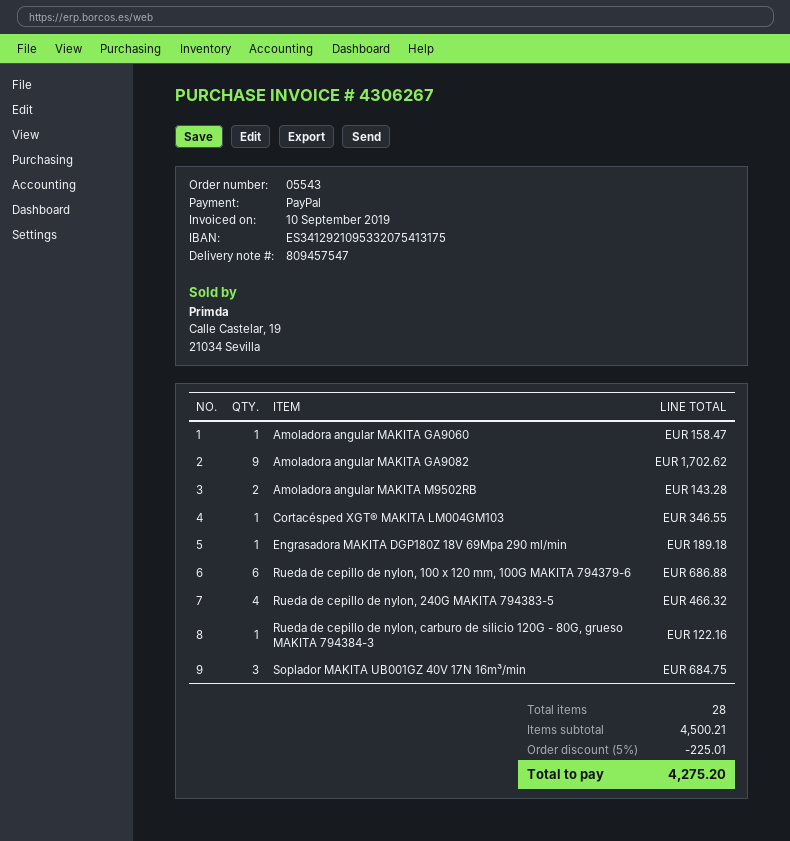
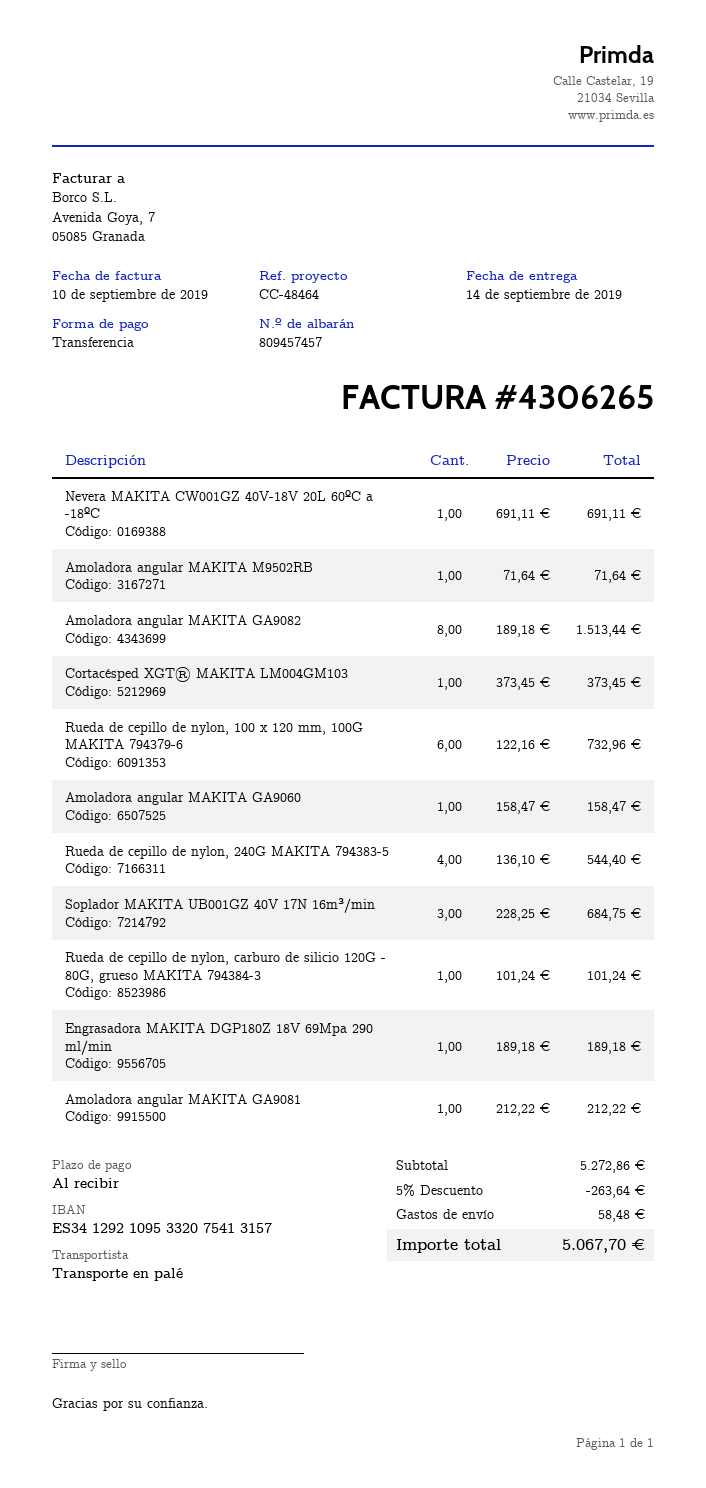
delivery note number: 809457547 -> 809457457
invoice number: 4306267 -> 4306265
payment method: PayPal -> bank transfer
bank account: ES3412921095332075413175 -> ES3412921095332075413157
Amoladora angular MAKITA GA9082: 9 for 1702.62 -> 8 for 1513.44
Amoladora angular MAKITA M9502RB: 2 for 143.28 -> 1 for 71.64
Cortacésped XGT® MAKITA LM004GM103: 1 for 346.55 -> 1 for 373.45
Rueda de cepillo de nylon, 100 x 120 mm, 100G MAKITA 794379-6: 6 for 686.88 -> 6 for 732.96
Rueda de cepillo de nylon, 240G MAKITA 794383-5: 4 for 466.32 -> 4 for 544.40
Rueda de cepillo de nylon, carburo de silicio 120G - 80G, grueso MAKITA 794384-3: 1 for 122.16 -> 1 for 101.24
Nevera MAKITA CW001GZ 40V-18V 20L 60ºC a -18ºC: none -> 1 for 691.11
Amoladora angular MAKITA GA9081: none -> 1 for 212.22
subtotal: 4500.21 -> 5272.86
discount: 5% = 225.01 -> 5% = 263.64
shipping: none -> 58.48
total: 4275.20 -> 5067.70

